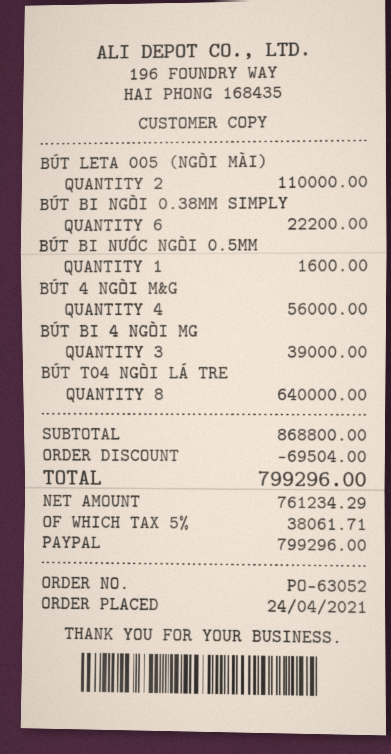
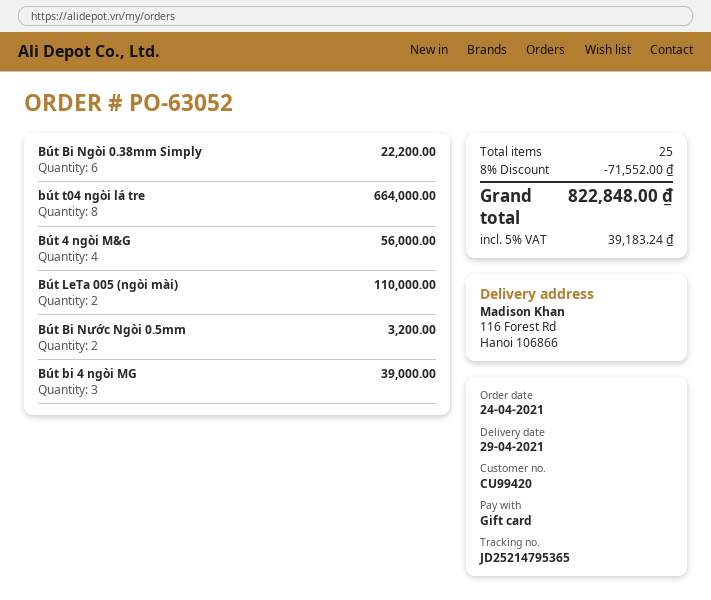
payment method: PayPal -> gift card
BÚT BI NƯỚC NGÒI 0.5MM: 1 for 1600.00 -> 2 for 3200.00
BÚT T04 NGÒI LÁ TRE: 8 for 640000.00 -> 8 for 664000.00
discount: 69504.00 -> 71552.00
tax: 5% = 38061.71 -> 5% = 39183.24
total: 799296.00 -> 822848.00

